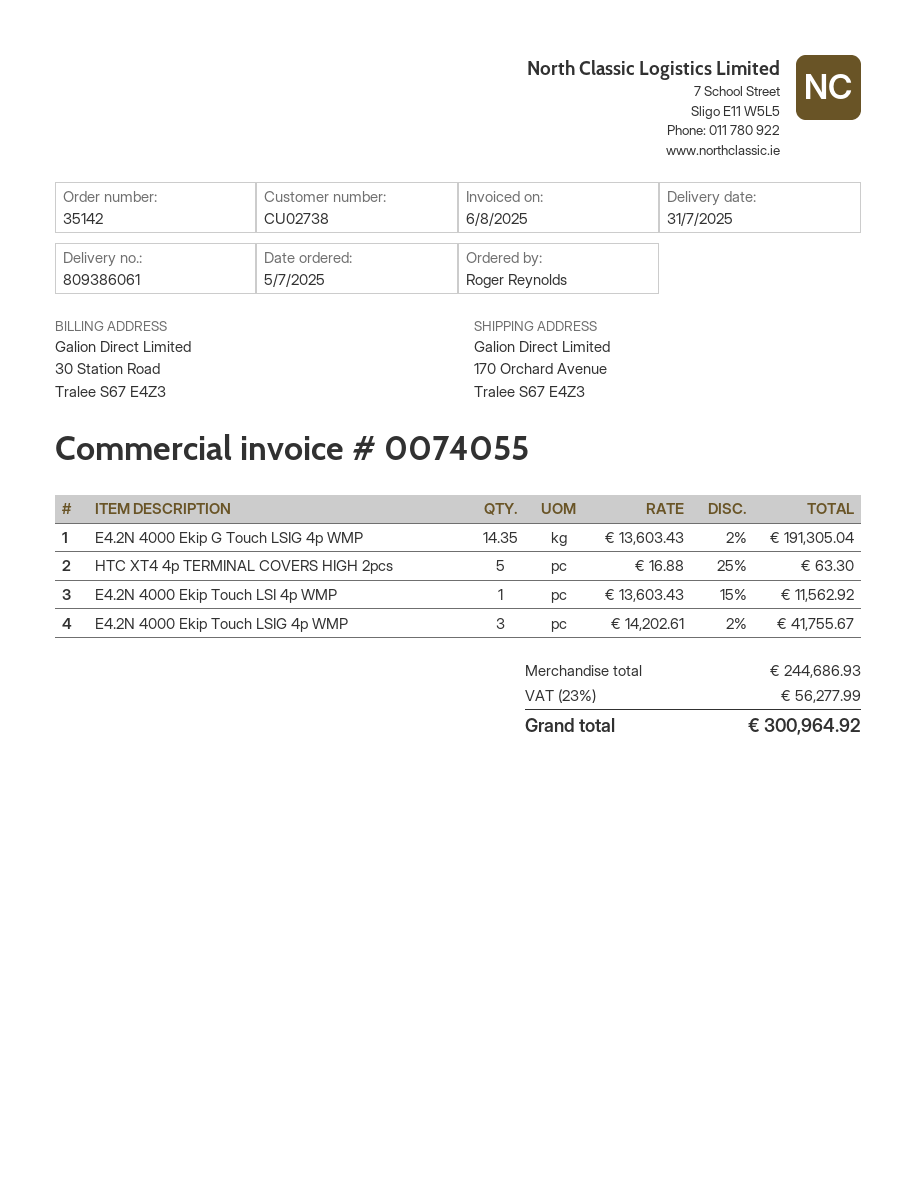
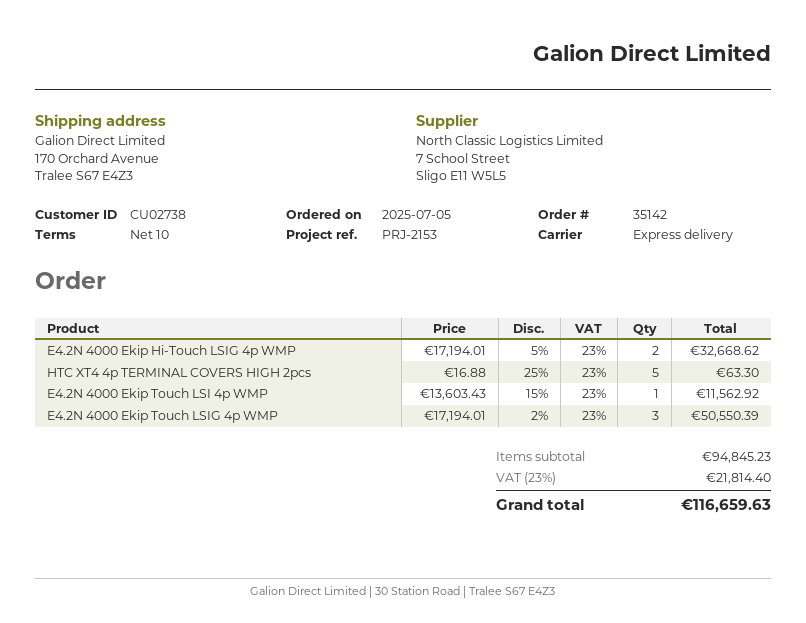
E4.2N 4000 Ekip G Touch LSIG 4p WMP: 14.35 x 13603.43 - 2% = 191305.04 -> none
E4.2N 4000 Ekip Touch LSIG 4p WMP: 3 x 14202.61 - 2% = 41755.67 -> 3 x 17194.01 - 2% = 50550.39
E4.2N 4000 Ekip Hi-Touch LSIG 4p WMP: none -> 2 x 17194.01 - 5% = 32668.62
subtotal: 244686.93 -> 94845.23
tax: 23% = 56277.99 -> 23% = 21814.40
total: 300964.92 -> 116659.63

